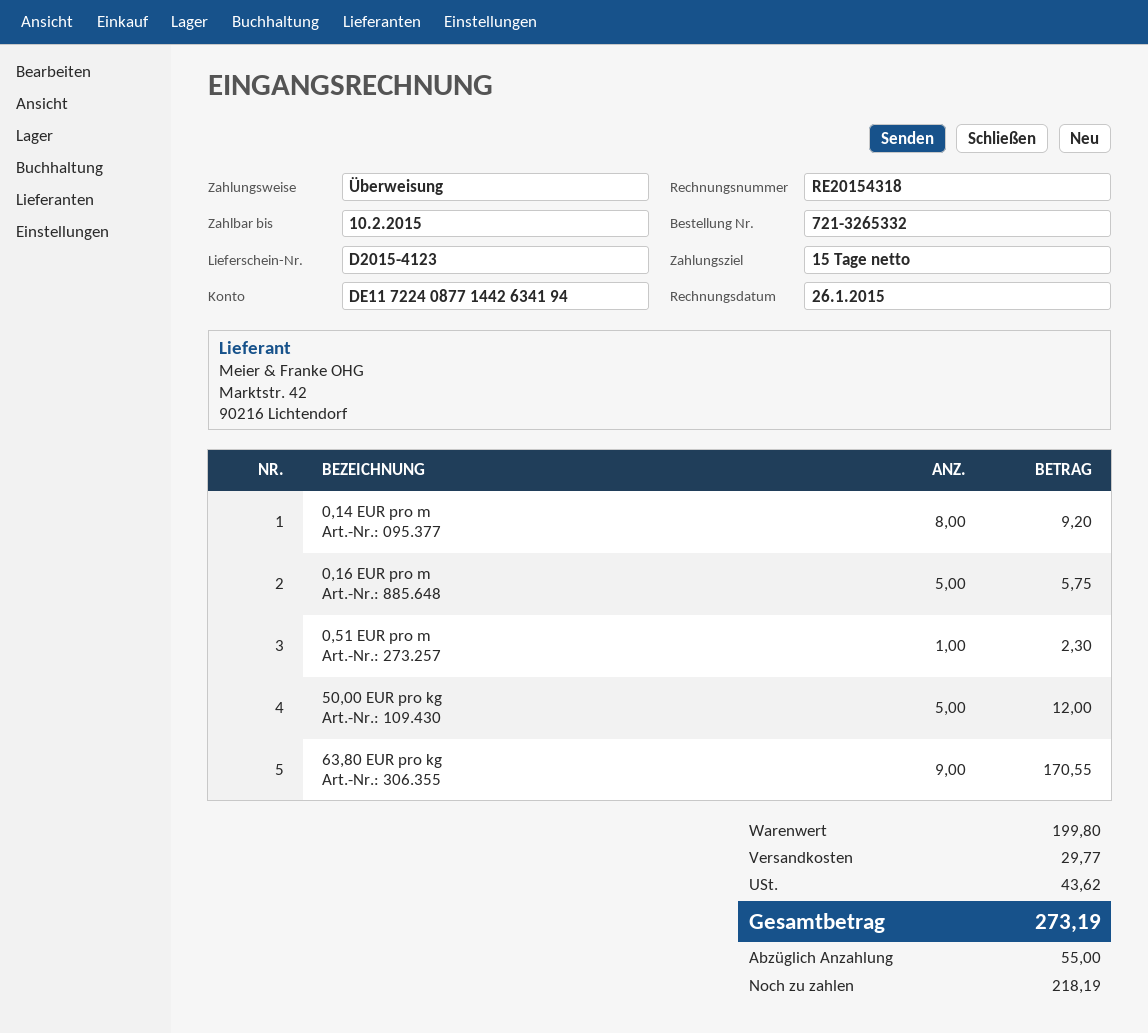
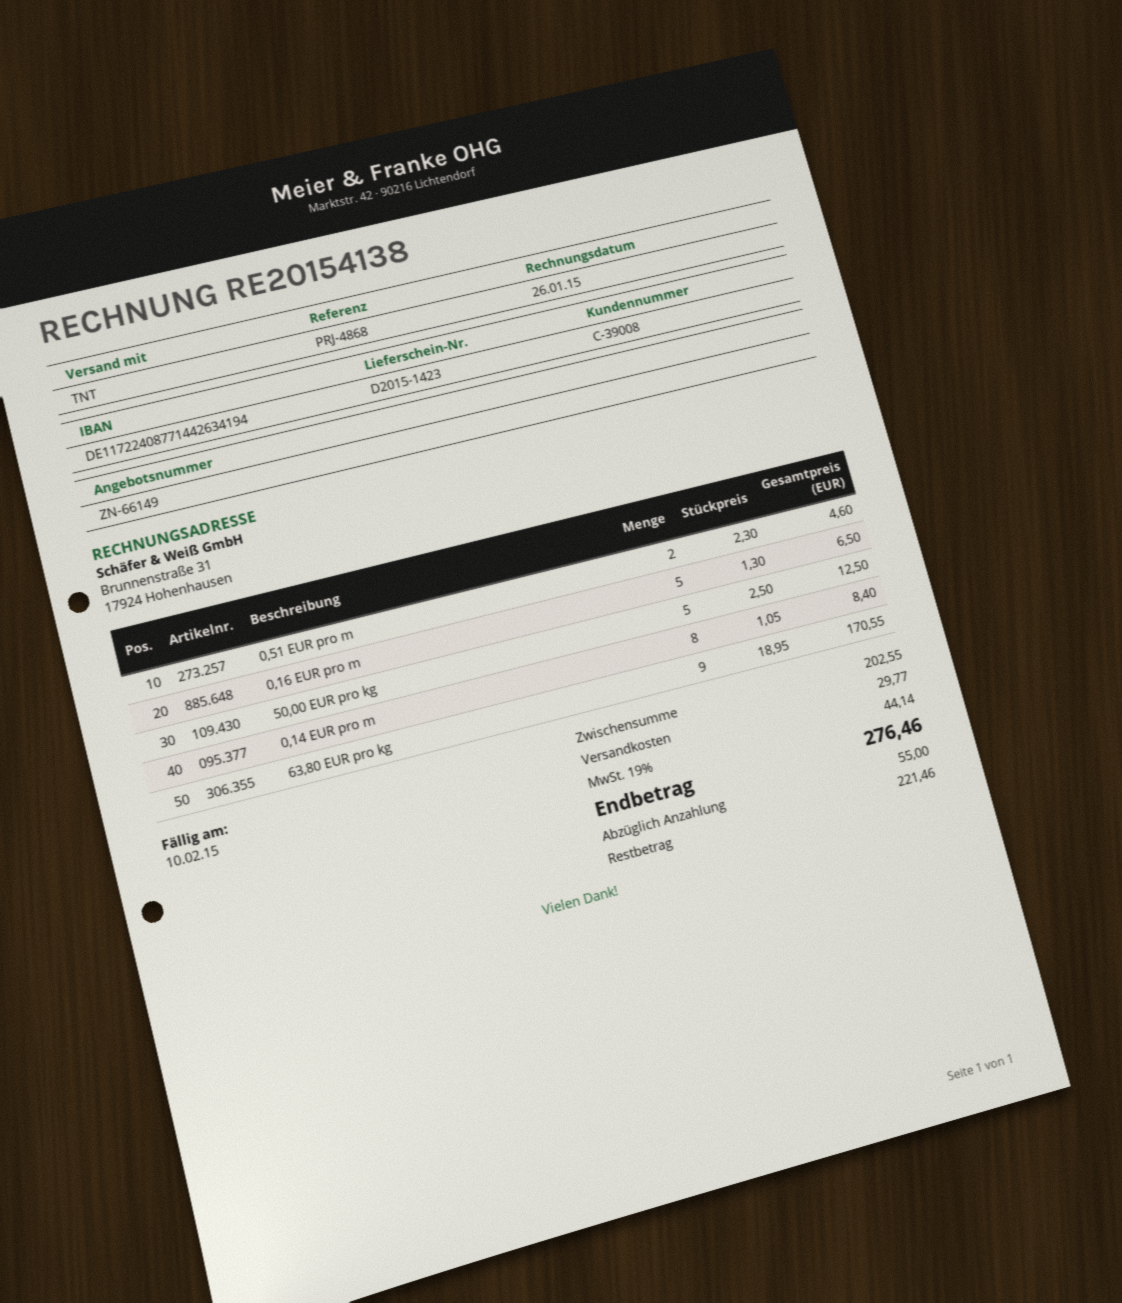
delivery note number: D2015-4123 -> D2015-1423
invoice number: RE20154318 -> RE20154138
0,14 EUR pro m: 8 for 9.20 -> 8 for 8.40
0,16 EUR pro m: 5 for 5.75 -> 5 for 6.50
0,51 EUR pro m: 1 for 2.30 -> 2 for 4.60
50,00 EUR pro kg: 5 for 12.00 -> 5 for 12.50
subtotal: 199.80 -> 202.55
tax: 43.62 -> 44.14
total: 273.19 -> 276.46
balance: 218.19 -> 221.46

